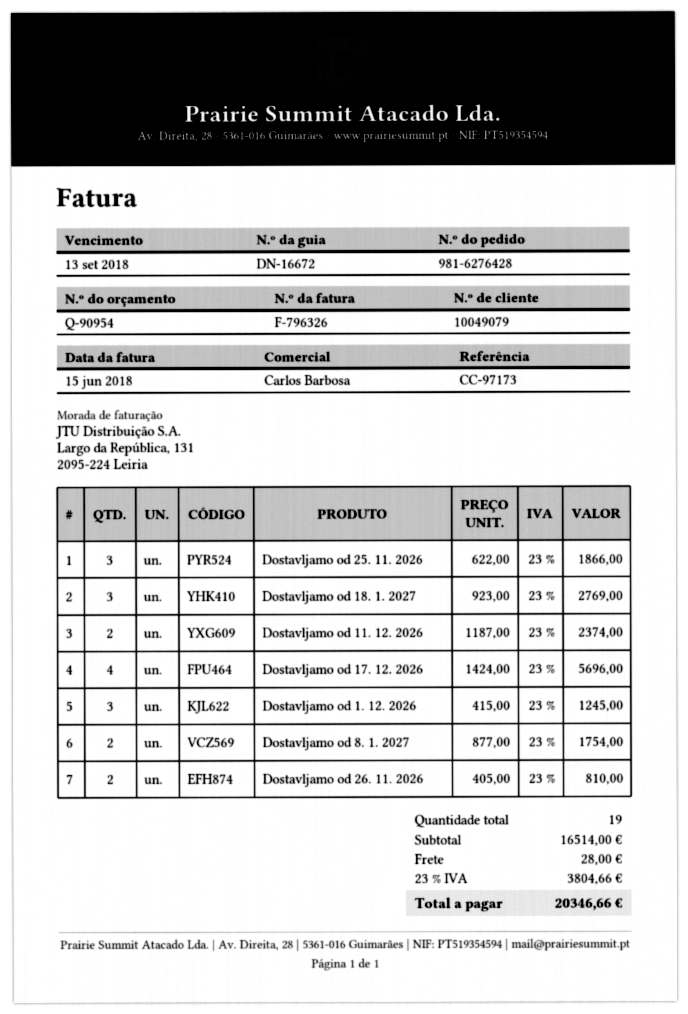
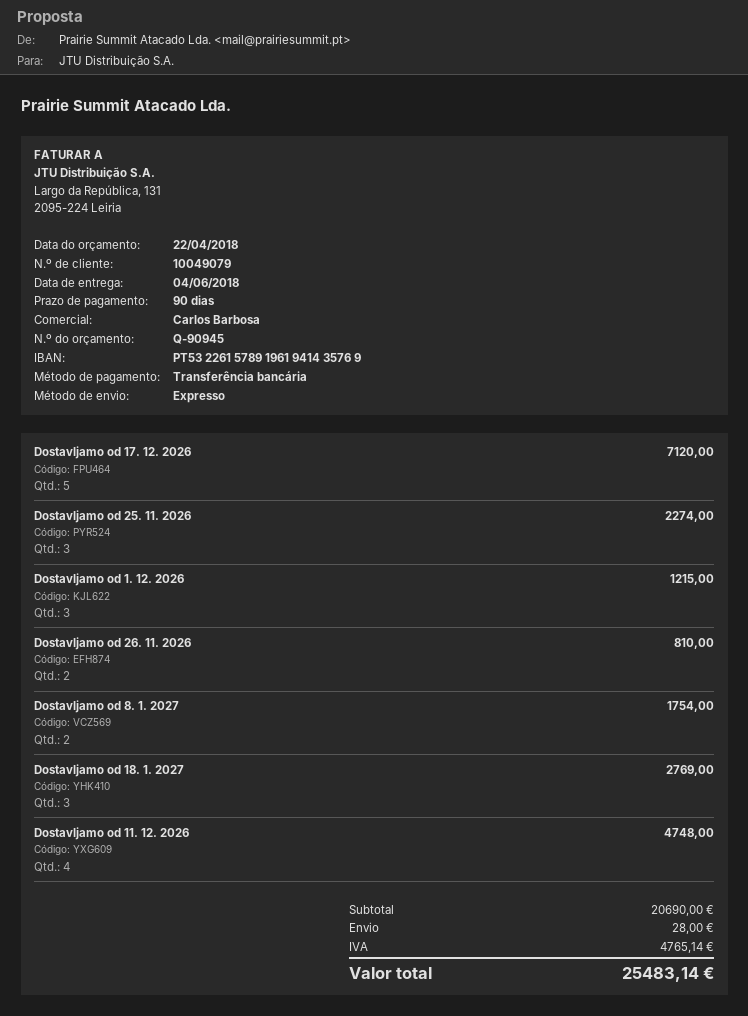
quote number: Q-90954 -> Q-90945
Dostavljamo od 25. 11. 2026: 3 for 1866.00 -> 3 for 2274.00
Dostavljamo od 11. 12. 2026: 2 for 2374.00 -> 4 for 4748.00
Dostavljamo od 17. 12. 2026: 4 for 5696.00 -> 5 for 7120.00
Dostavljamo od 1. 12. 2026: 3 for 1245.00 -> 3 for 1215.00
subtotal: 16514.00 -> 20690.00
tax: 3804.66 -> 4765.14
total: 20346.66 -> 25483.14

